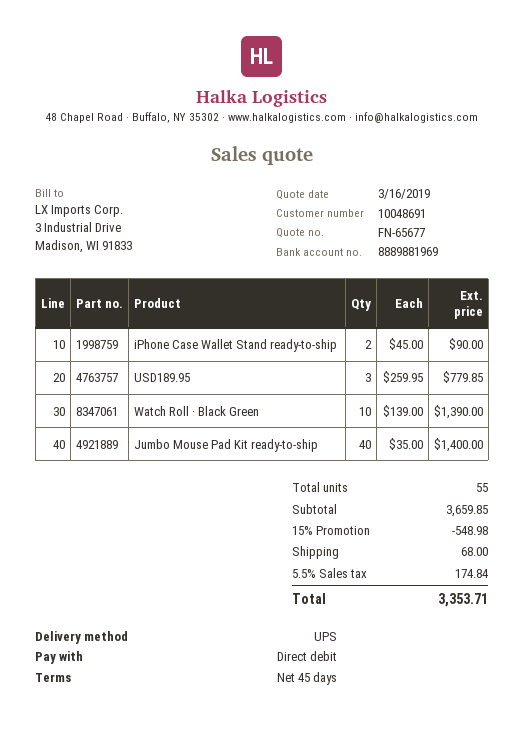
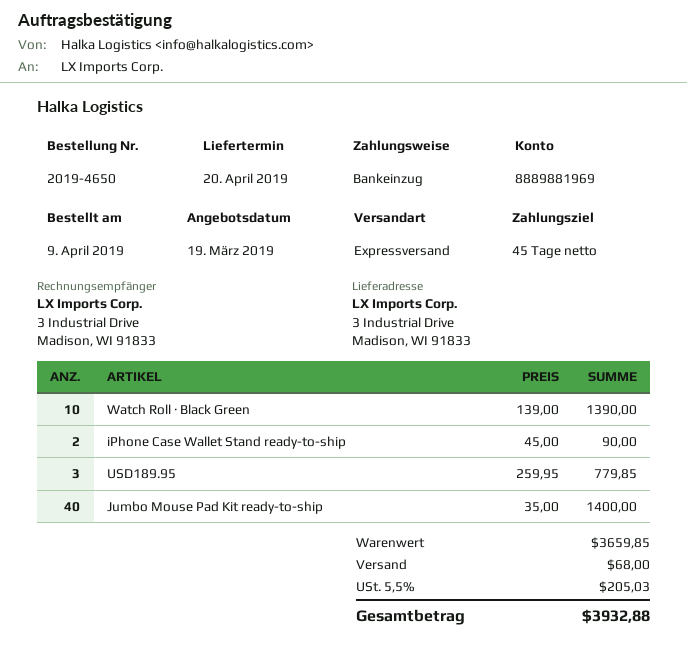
quote date: 2019-03-16 -> 2019-03-19
shipping method: UPS -> express
discount: 15% = 548.98 -> none
tax: 5.5% = 174.84 -> 5.5% = 205.03
total: 3353.71 -> 3932.88

